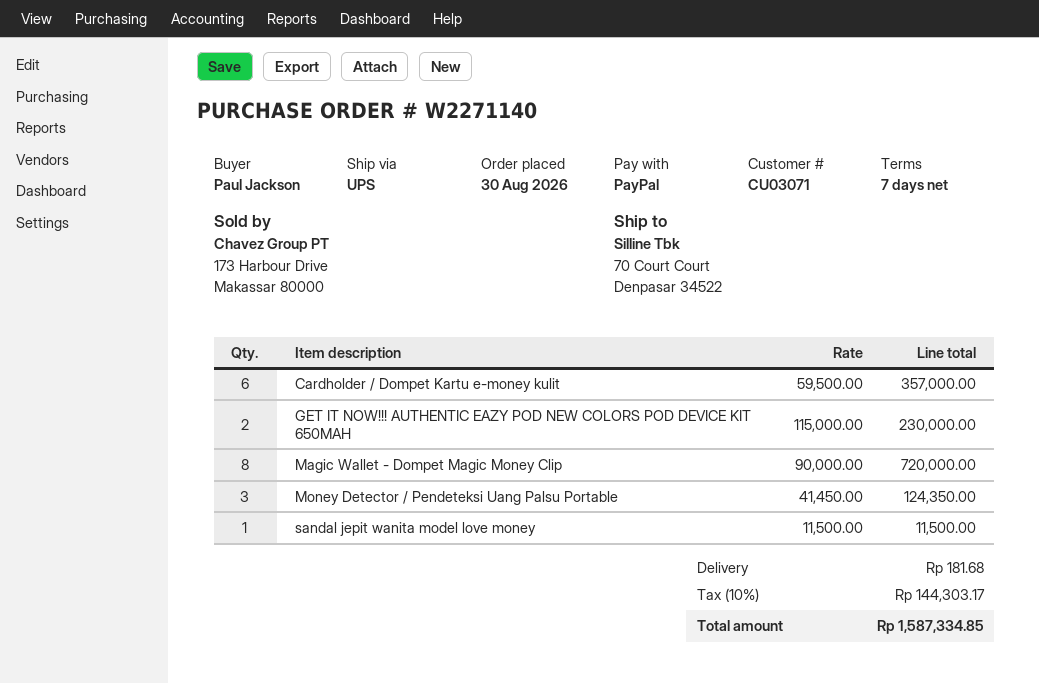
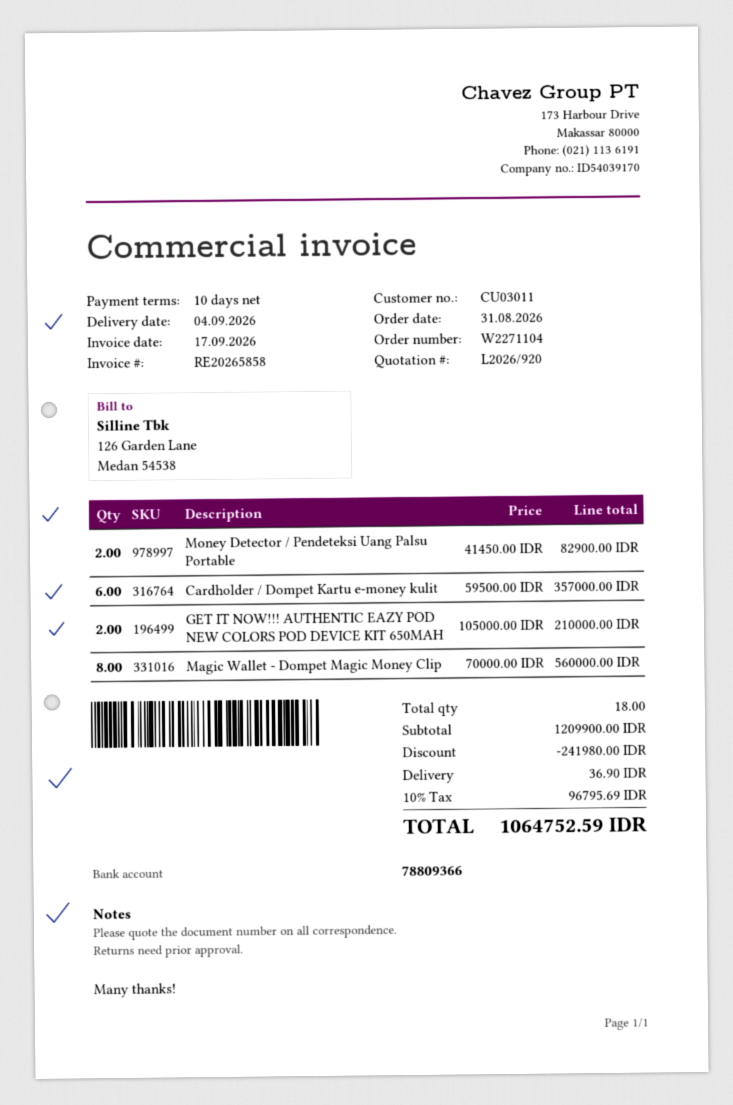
order number: W2271140 -> W2271104
order date: 2026-08-30 -> 2026-08-31
payment terms: 7 days -> 10 days
customer number: CU03071 -> CU03011
GET IT NOW!!! AUTHENTIC EAZY POD NEW COLORS POD DEVICE KIT 650MAH: 2 x 115000.00 = 230000.00 -> 2 x 105000.00 = 210000.00
Magic Wallet - Dompet Magic Money Clip: 8 x 90000.00 = 720000.00 -> 8 x 70000.00 = 560000.00
Money Detector / Pendeteksi Uang Palsu Portable: 3 x 41450.00 = 124350.00 -> 2 x 41450.00 = 82900.00
sandal jepit wanita model love money: 1 x 11500.00 = 11500.00 -> none
discount: none -> 241980.00
shipping: 181.68 -> 36.90
tax: 10% = 144303.17 -> 10% = 96795.69
total: 1587334.85 -> 1064752.59

